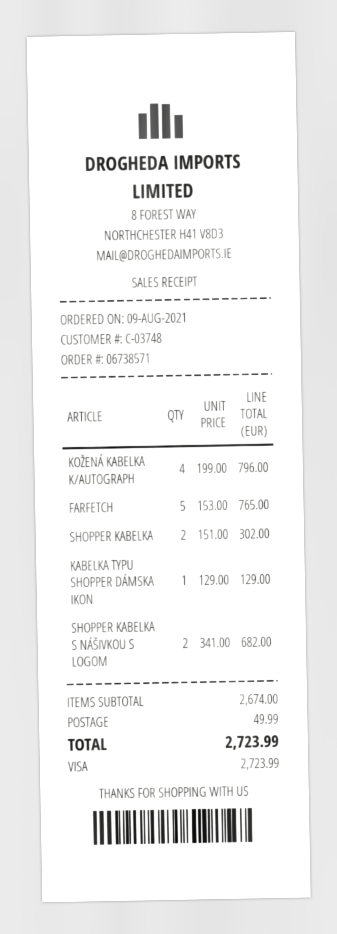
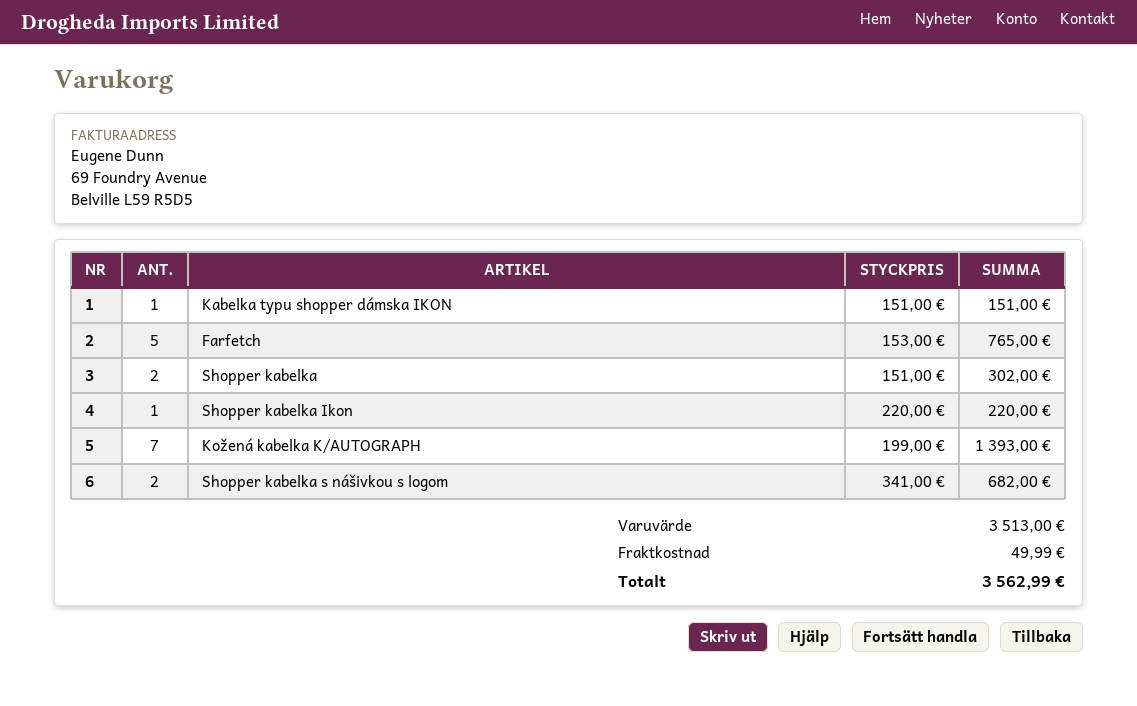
KOŽENÁ KABELKA K/AUTOGRAPH: 4 x 199.00 = 796.00 -> 7 x 199.00 = 1393.00
KABELKA TYPU SHOPPER DÁMSKA IKON: 1 x 129.00 = 129.00 -> 1 x 151.00 = 151.00
Shopper kabelka Ikon: none -> 1 x 220.00 = 220.00
subtotal: 2674.00 -> 3513.00
total: 2723.99 -> 3562.99

